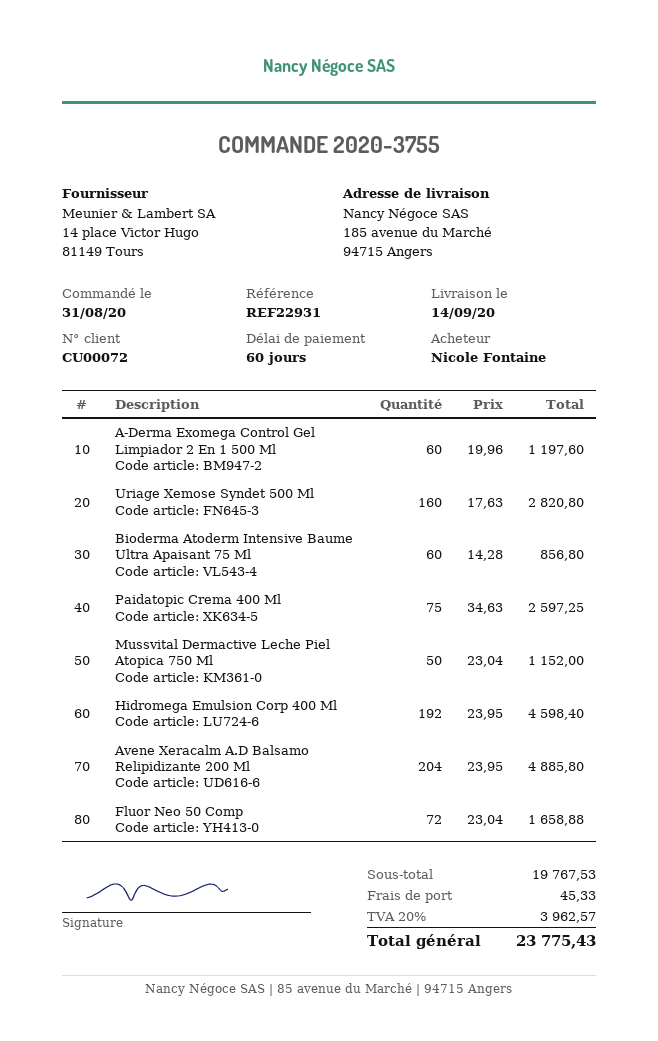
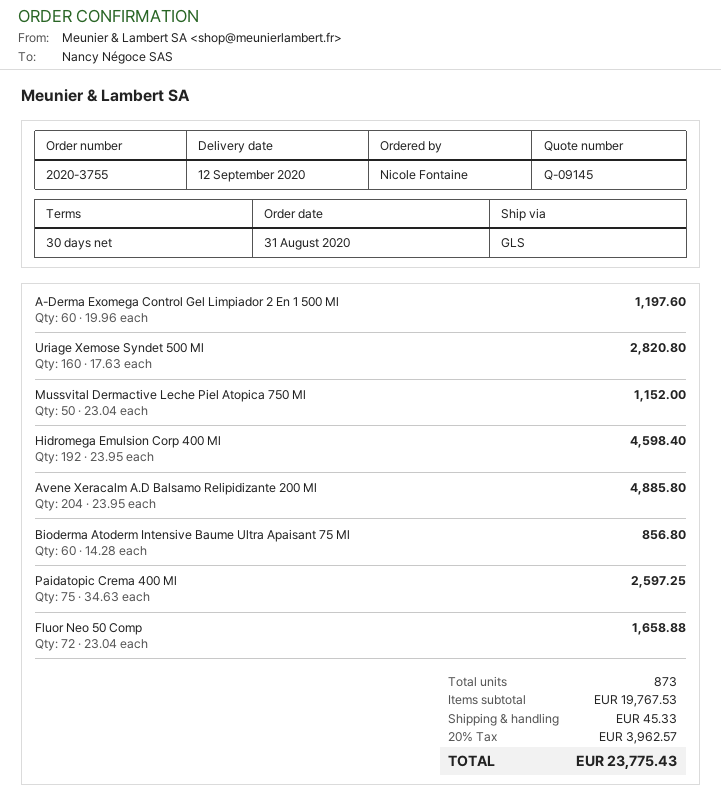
delivery date: 2020-09-14 -> 2020-09-12
payment terms: 60 days -> 30 days

